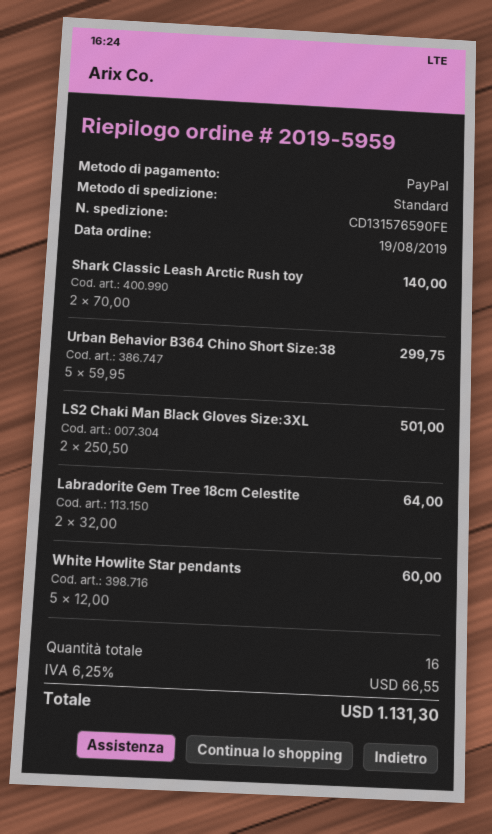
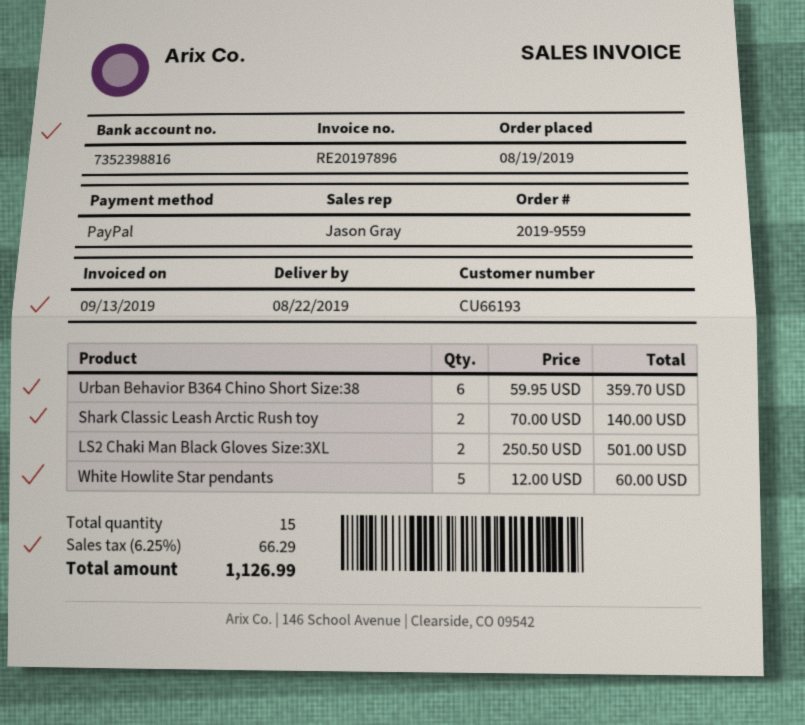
order number: 2019-5959 -> 2019-9559
Urban Behavior B364 Chino Short Size:38: 5 x 59.95 = 299.75 -> 6 x 59.95 = 359.70
Labradorite Gem Tree 18cm Celestite: 2 x 32.00 = 64.00 -> none
total quantity: 16 -> 15
tax: 6.25% = 66.55 -> 6.25% = 66.29
total: 1131.30 -> 1126.99

